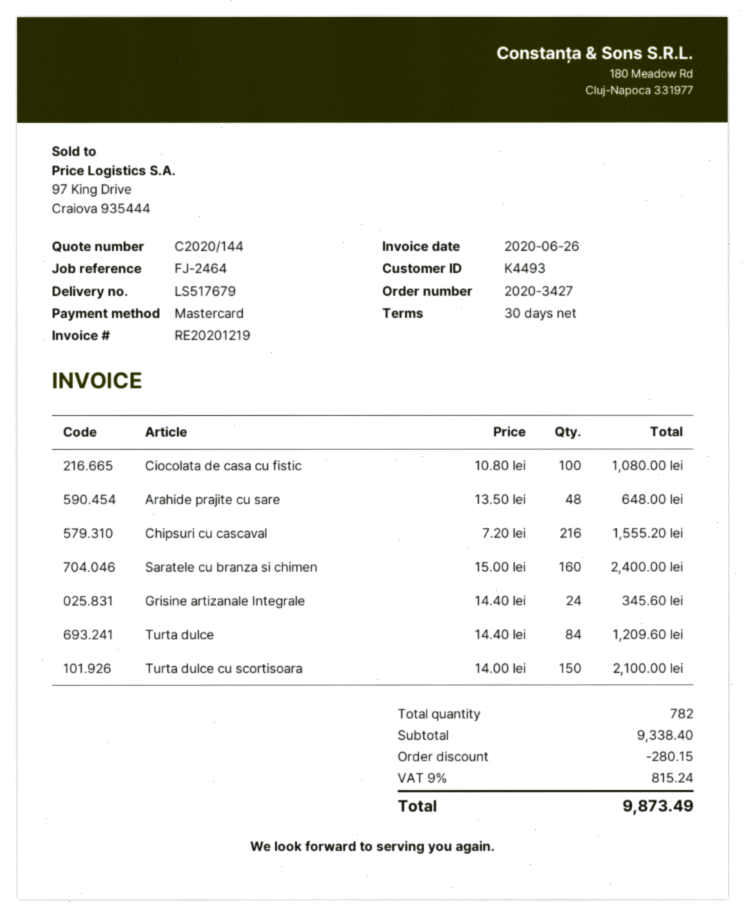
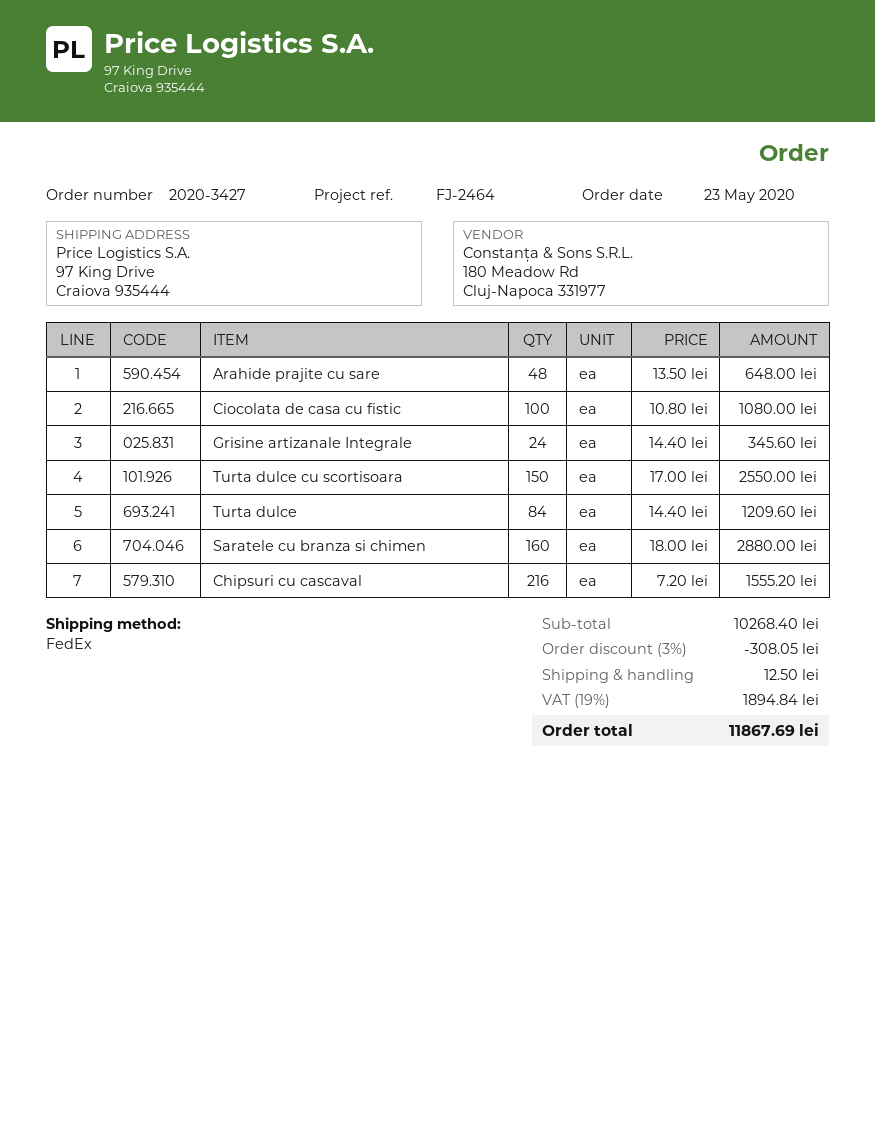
Saratele cu branza si chimen: 160 x 15.00 = 2400.00 -> 160 x 18.00 = 2880.00
Turta dulce cu scortisoara: 150 x 14.00 = 2100.00 -> 150 x 17.00 = 2550.00
subtotal: 9338.40 -> 10268.40
discount: 280.15 -> 308.05
shipping: none -> 12.50
tax: 9% = 815.24 -> 19% = 1894.84
total: 9873.49 -> 11867.69

